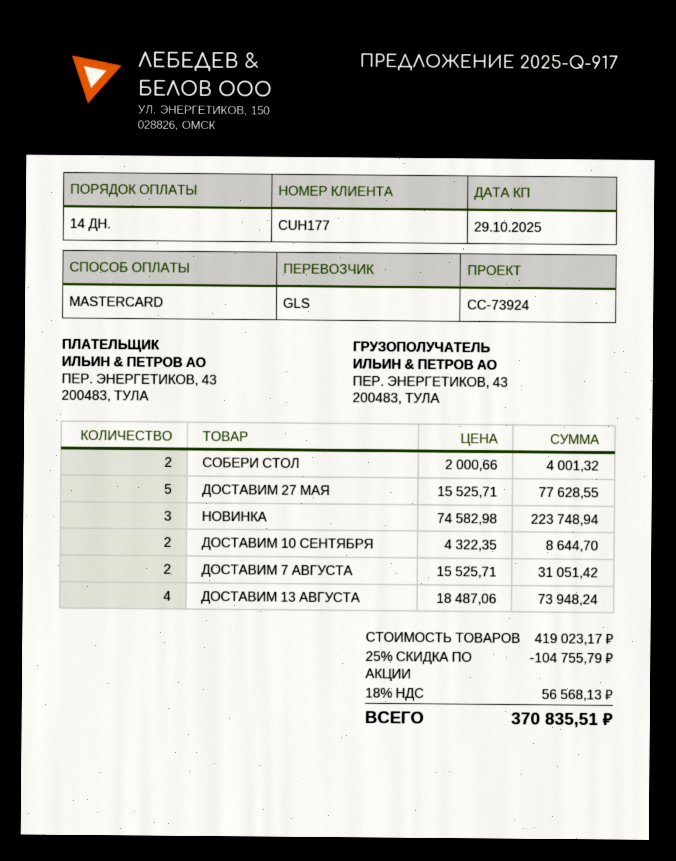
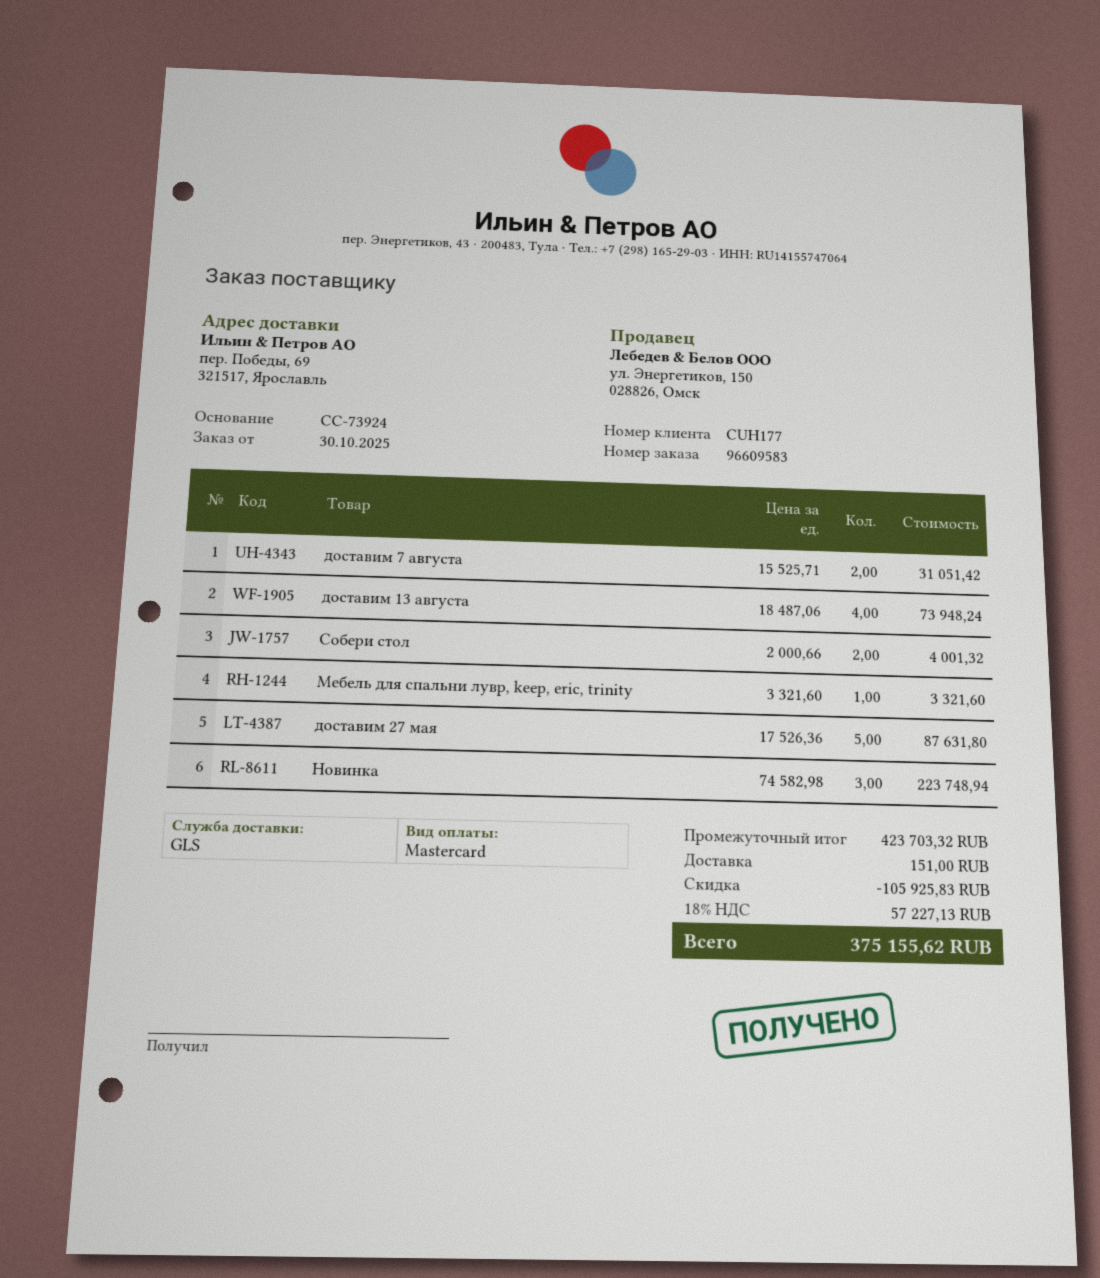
ship to: ПЕР. ЭНЕРГЕТИКОВ, 43, 200483, ТУЛА -> пер. Победы, 69, 321517, Ярославль
ДОСТАВИМ 27 МАЯ: 5 x 15525.71 = 77628.55 -> 5 x 17526.36 = 87631.80
ДОСТАВИМ 10 СЕНТЯБРЯ: 2 x 4322.35 = 8644.70 -> none
Мебель для спальни лувр, keep, eric, trinity: none -> 1 x 3321.60 = 3321.60
subtotal: 419023.17 -> 423703.32
discount: 104755.79 -> 105925.83
shipping: none -> 151.00
tax: 18% = 56568.13 -> 18% = 57227.13
total: 370835.51 -> 375155.62

